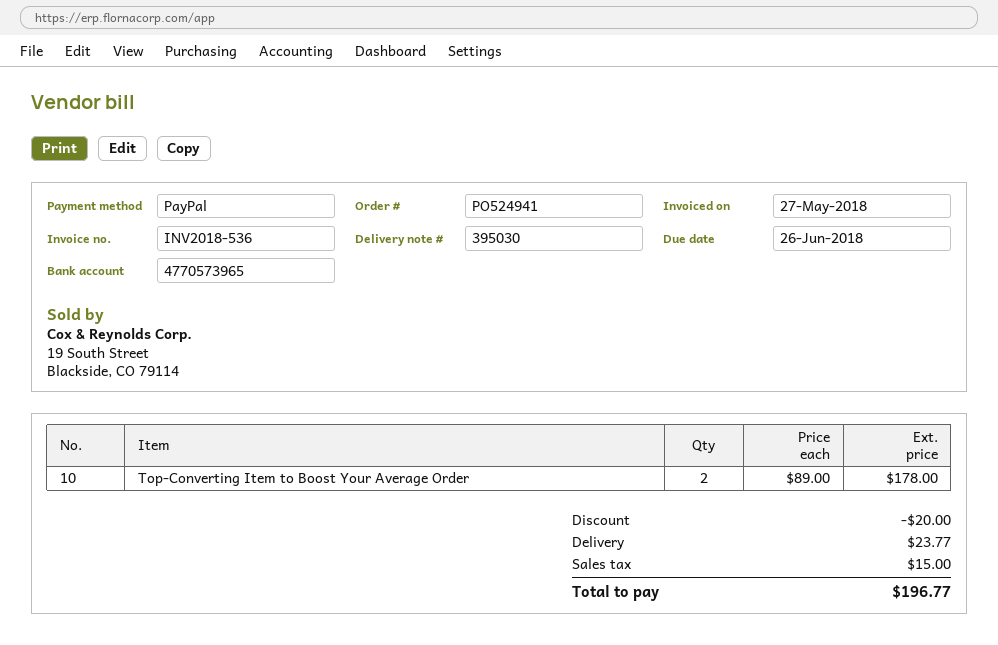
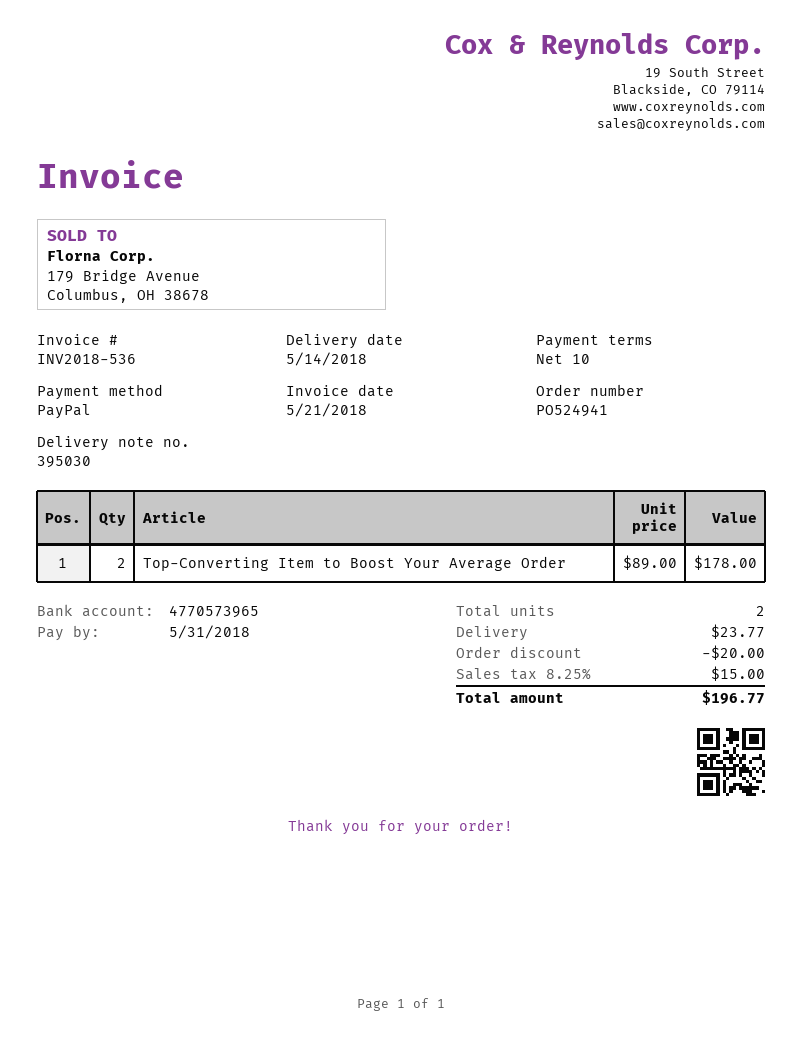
invoice date: 2018-05-27 -> 2018-05-21
due date: 2018-06-26 -> 2018-05-31

